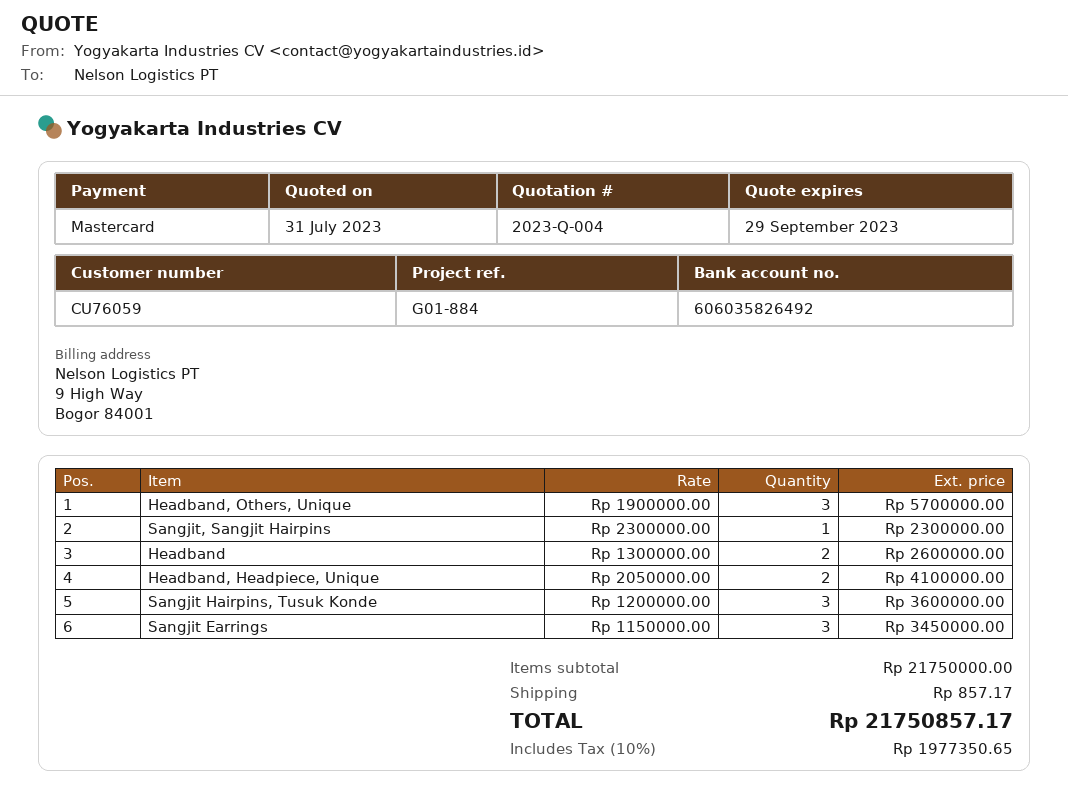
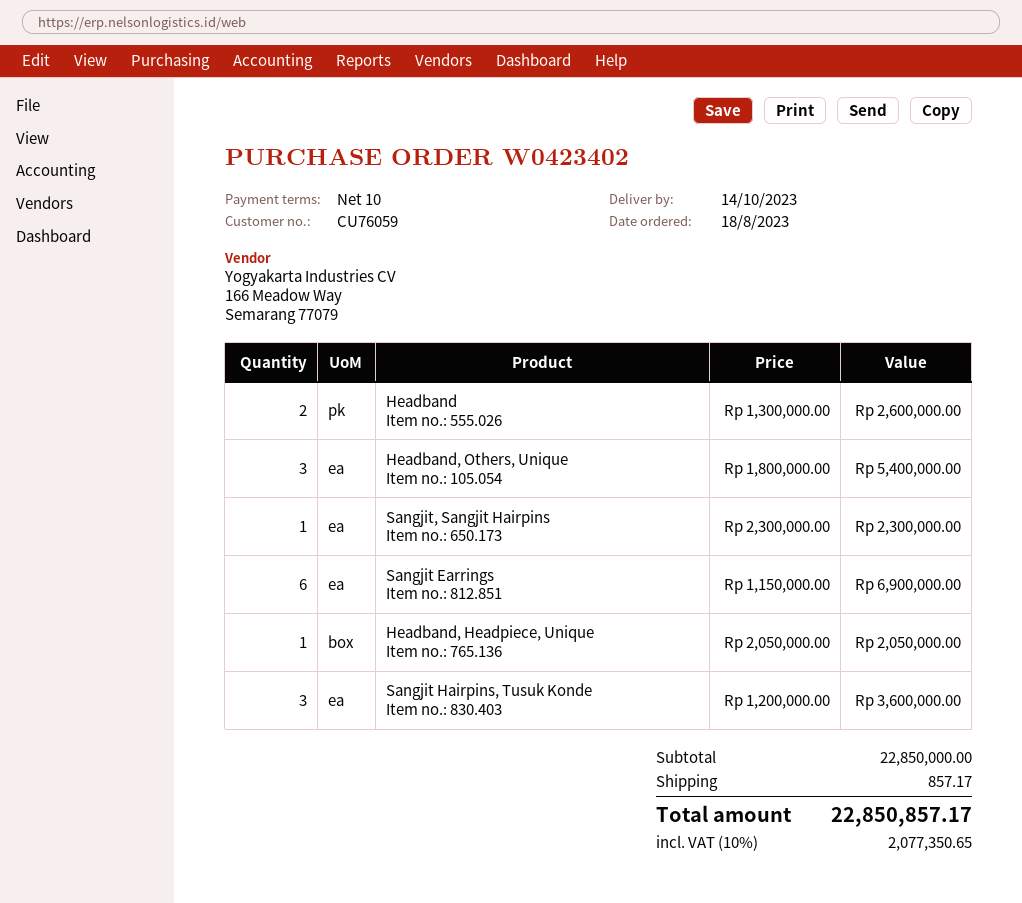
Headband, Others, Unique: 3 x 1900000.00 = 5700000.00 -> 3 x 1800000.00 = 5400000.00
Headband, Headpiece, Unique: 2 x 2050000.00 = 4100000.00 -> 1 x 2050000.00 = 2050000.00
Sangjit Earrings: 3 x 1150000.00 = 3450000.00 -> 6 x 1150000.00 = 6900000.00
subtotal: 21750000.00 -> 22850000.00
tax: 10% = 1977350.65 -> 10% = 2077350.65
total: 21750857.17 -> 22850857.17

